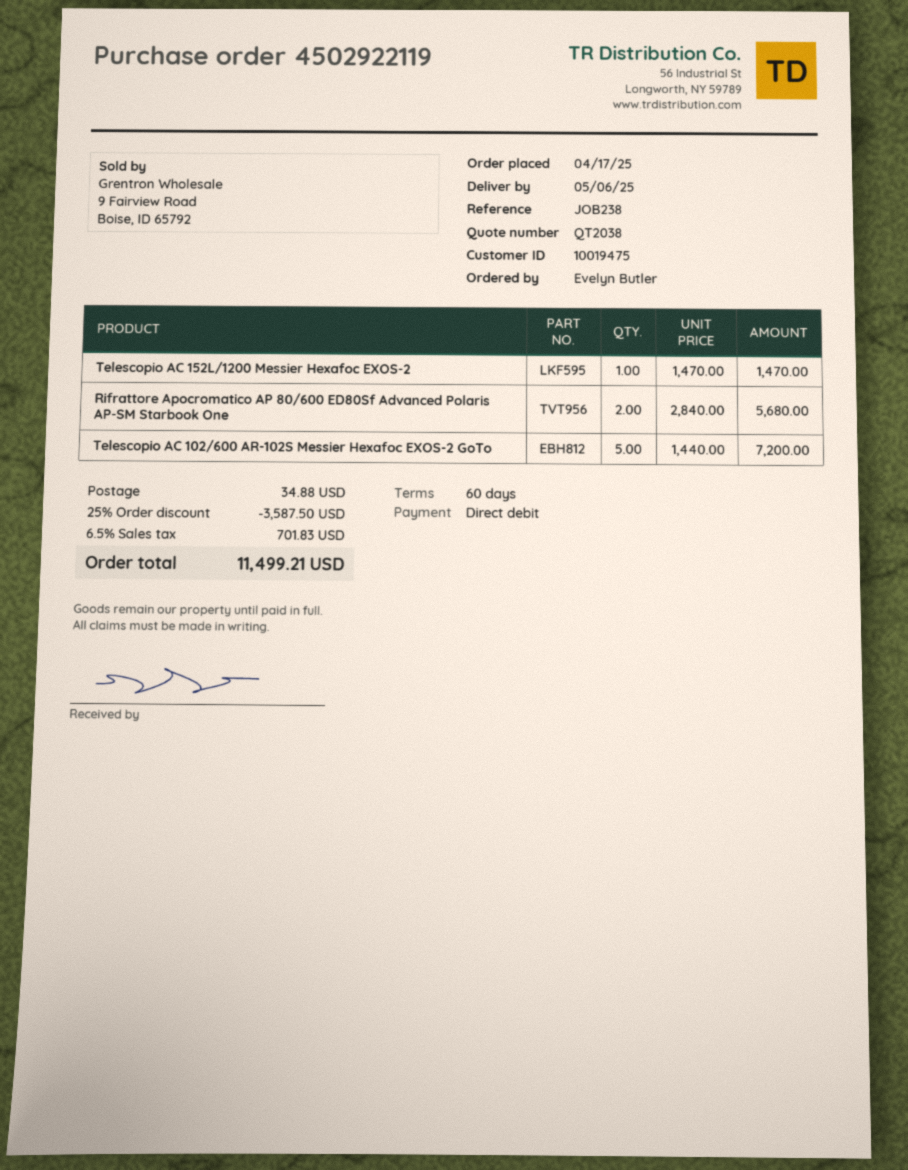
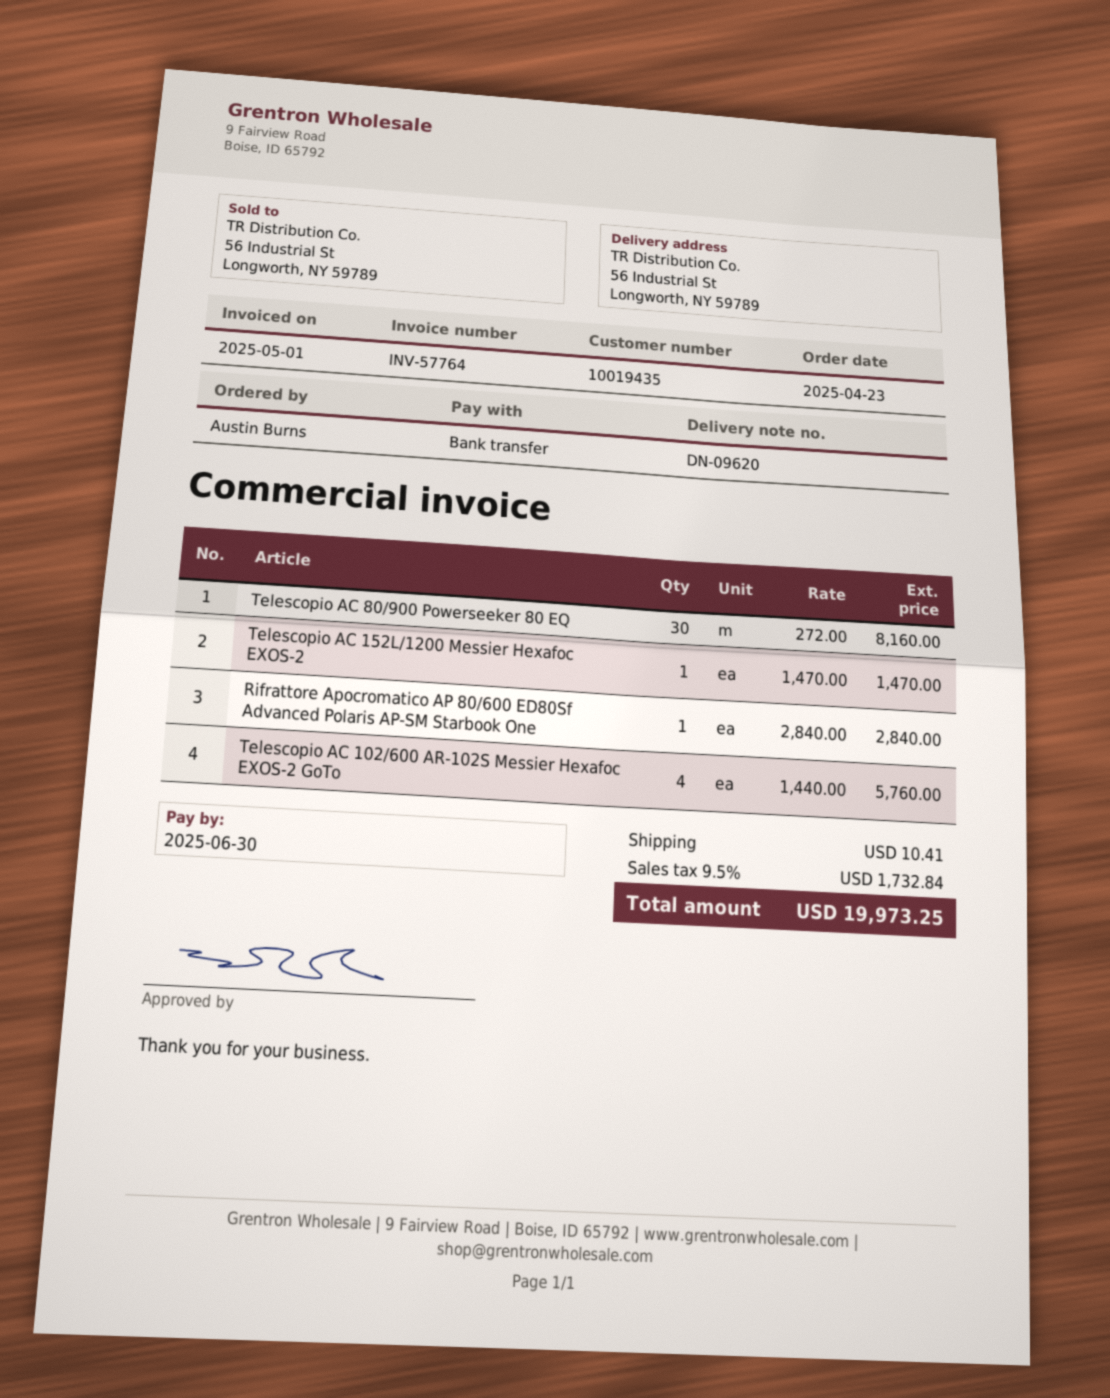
order date: 2025-04-17 -> 2025-04-23
customer number: 10019475 -> 10019435
ordered by: Evelyn Butler -> Austin Burns
payment method: direct debit -> bank transfer
Rifrattore Apocromatico AP 80/600 ED80Sf Advanced Polaris AP-SM Starbook One: 2 x 2840.00 = 5680.00 -> 1 x 2840.00 = 2840.00
Telescopio AC 102/600 AR-102S Messier Hexafoc EXOS-2 GoTo: 5 x 1440.00 = 7200.00 -> 4 x 1440.00 = 5760.00
Telescopio AC 80/900 Powerseeker 80 EQ: none -> 30 x 272.00 = 8160.00
discount: 25% = 3587.50 -> none
shipping: 34.88 -> 10.41
tax: 6.5% = 701.83 -> 9.5% = 1732.84
total: 11499.21 -> 19973.25

